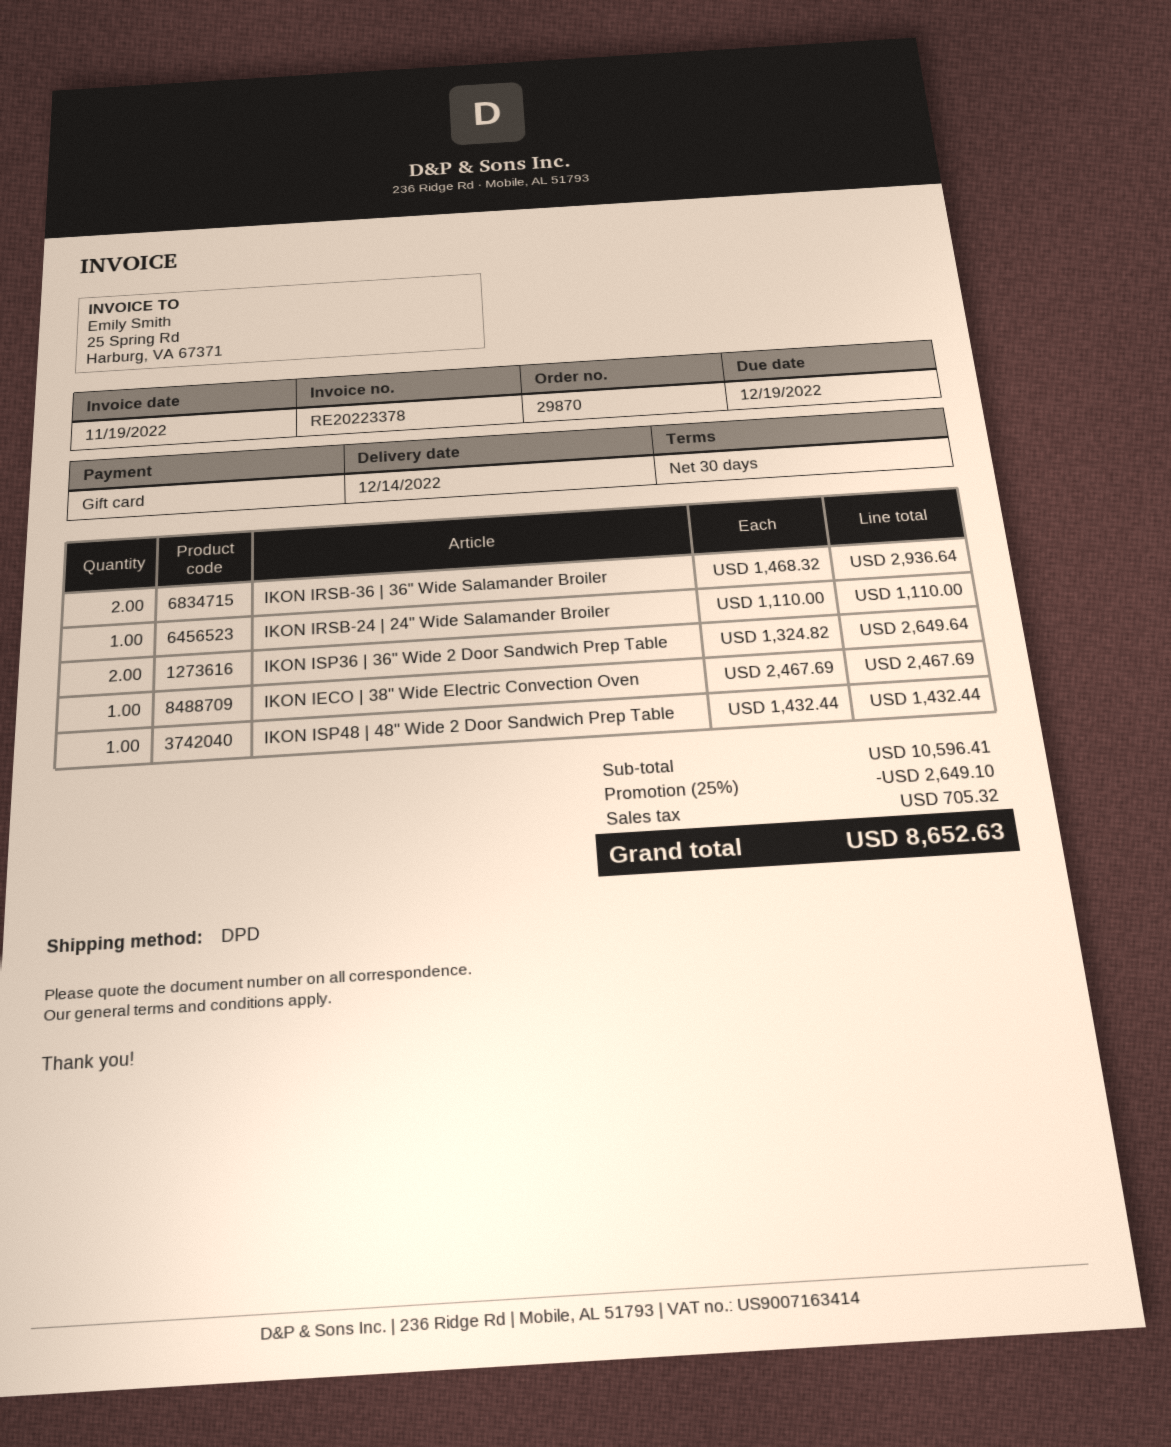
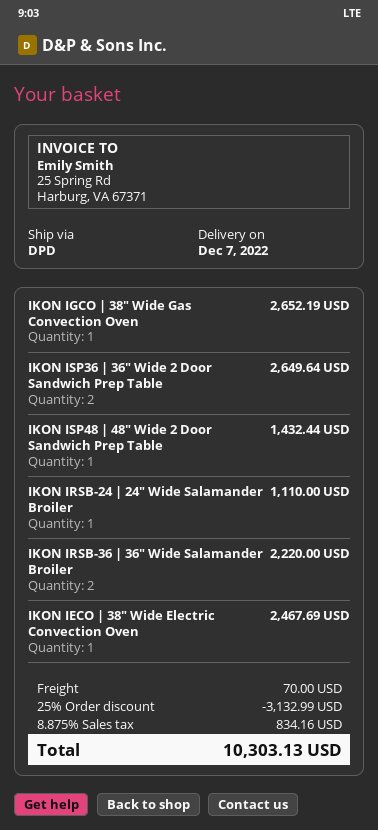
delivery date: 2022-12-14 -> 2022-12-07
IKON IRSB-36 | 36" Wide Salamander Broiler: 2 for 2936.64 -> 2 for 2220.00
IKON IGCO | 38" Wide Gas Convection Oven: none -> 1 for 2652.19
discount: 25% = 2649.10 -> 25% = 3132.99
shipping: none -> 70.00
tax: 705.32 -> 834.16
total: 8652.63 -> 10303.13

